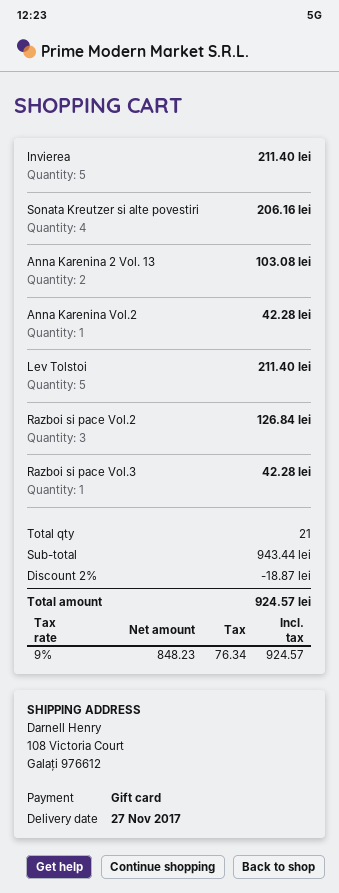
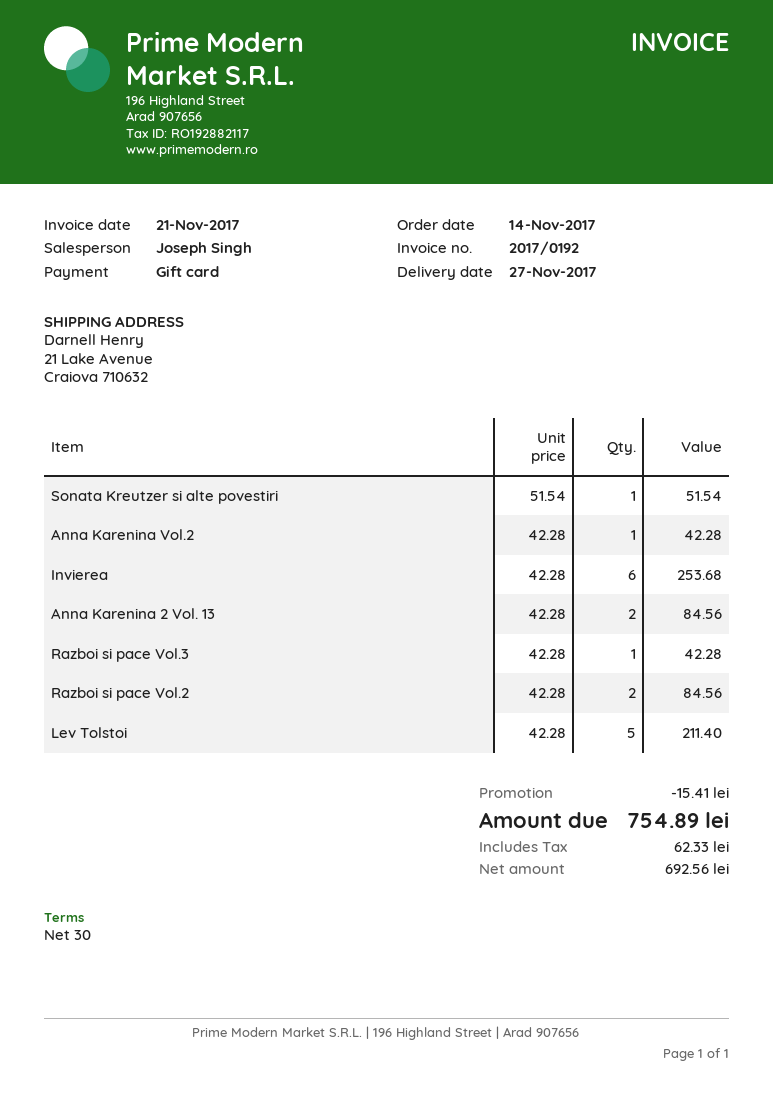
ship to: 108 Victoria Court, Galați 976612 -> 21 Lake Avenue, Craiova 710632
Invierea: 5 for 211.40 -> 6 for 253.68
Sonata Kreutzer si alte povestiri: 4 for 206.16 -> 1 for 51.54
Anna Karenina 2 Vol. 13: 2 for 103.08 -> 2 for 84.56
Razboi si pace Vol.2: 3 for 126.84 -> 2 for 84.56
discount: 18.87 -> 15.41
net: 848.23 -> 692.56
tax: 76.34 -> 62.33
total: 924.57 -> 754.89

